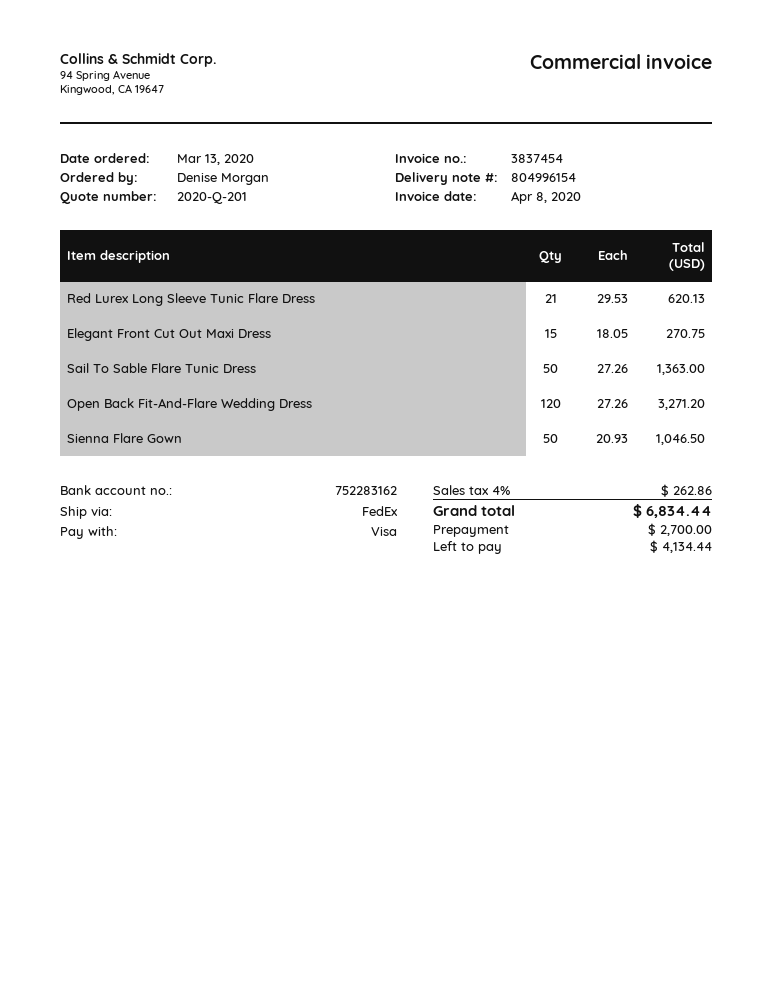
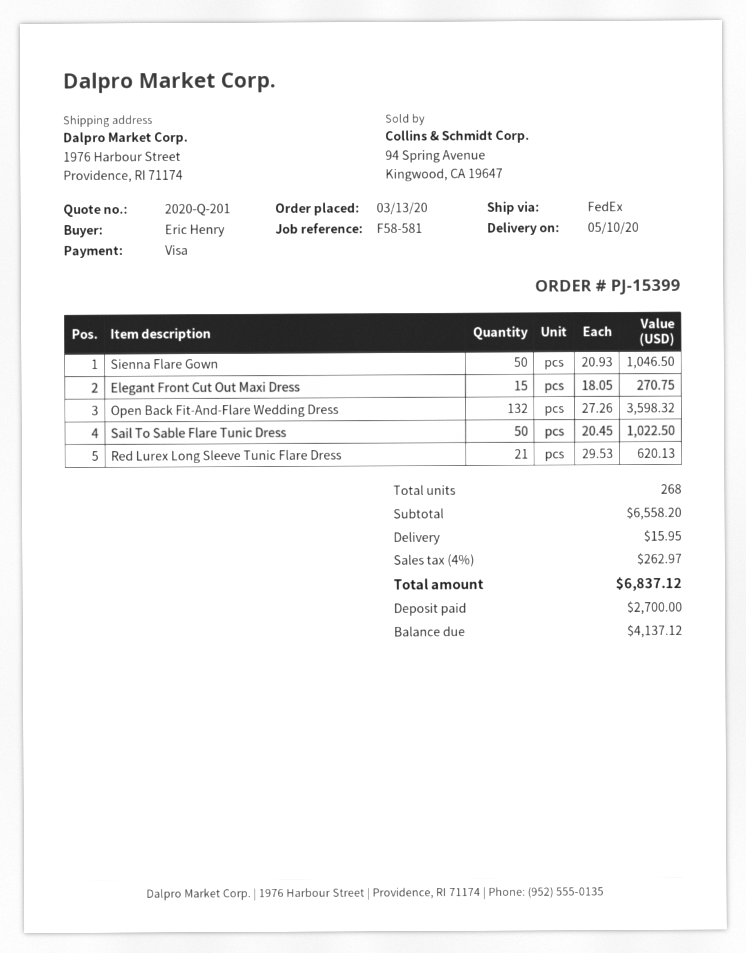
ordered by: Denise Morgan -> Eric Henry
Sail To Sable Flare Tunic Dress: 50 x 27.26 = 1363.00 -> 50 x 20.45 = 1022.50
Open Back Fit-And-Flare Wedding Dress: 120 x 27.26 = 3271.20 -> 132 x 27.26 = 3598.32
shipping: none -> 15.95
tax: 4% = 262.86 -> 4% = 262.97
total: 6834.44 -> 6837.12
balance: 4134.44 -> 4137.12

